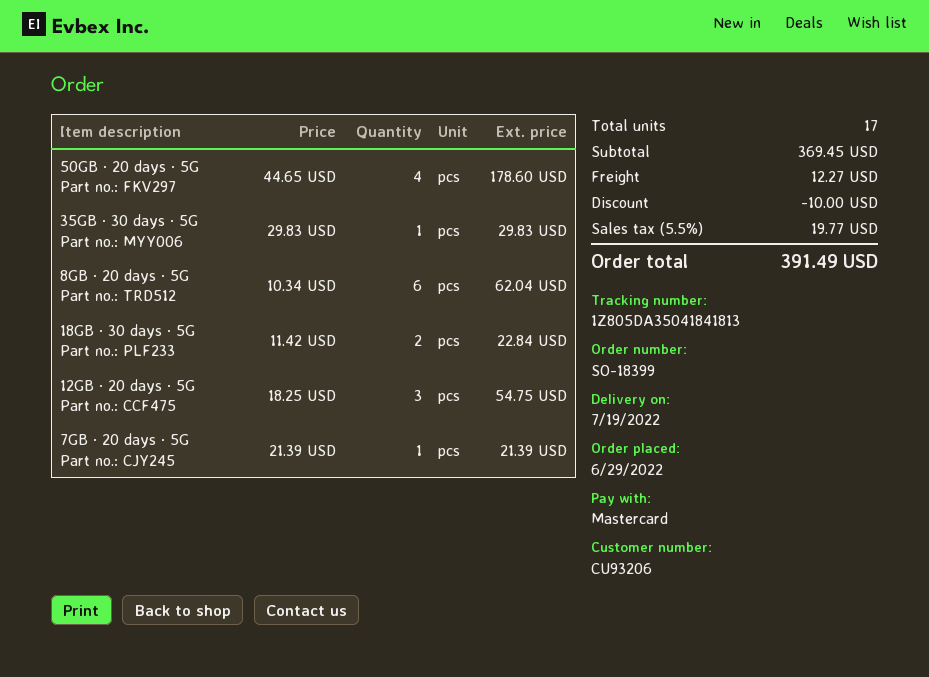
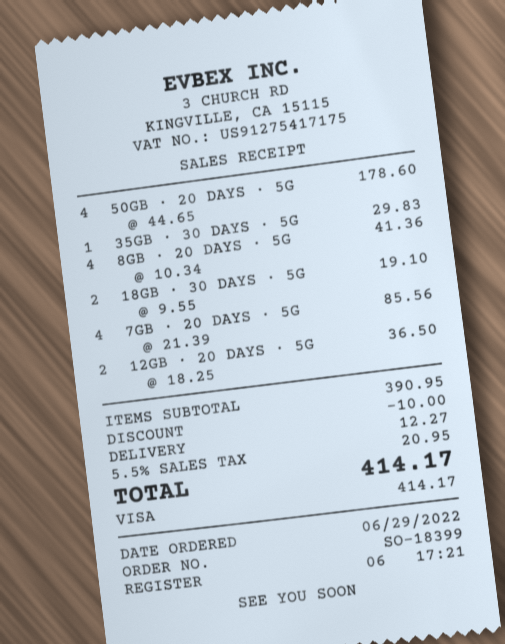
payment method: Mastercard -> Visa
8GB · 20 days · 5G: 6 x 10.34 = 62.04 -> 4 x 10.34 = 41.36
18GB · 30 days · 5G: 2 x 11.42 = 22.84 -> 2 x 9.55 = 19.10
12GB · 20 days · 5G: 3 x 18.25 = 54.75 -> 2 x 18.25 = 36.50
7GB · 20 days · 5G: 1 x 21.39 = 21.39 -> 4 x 21.39 = 85.56
subtotal: 369.45 -> 390.95
tax: 5.5% = 19.77 -> 5.5% = 20.95
total: 391.49 -> 414.17

